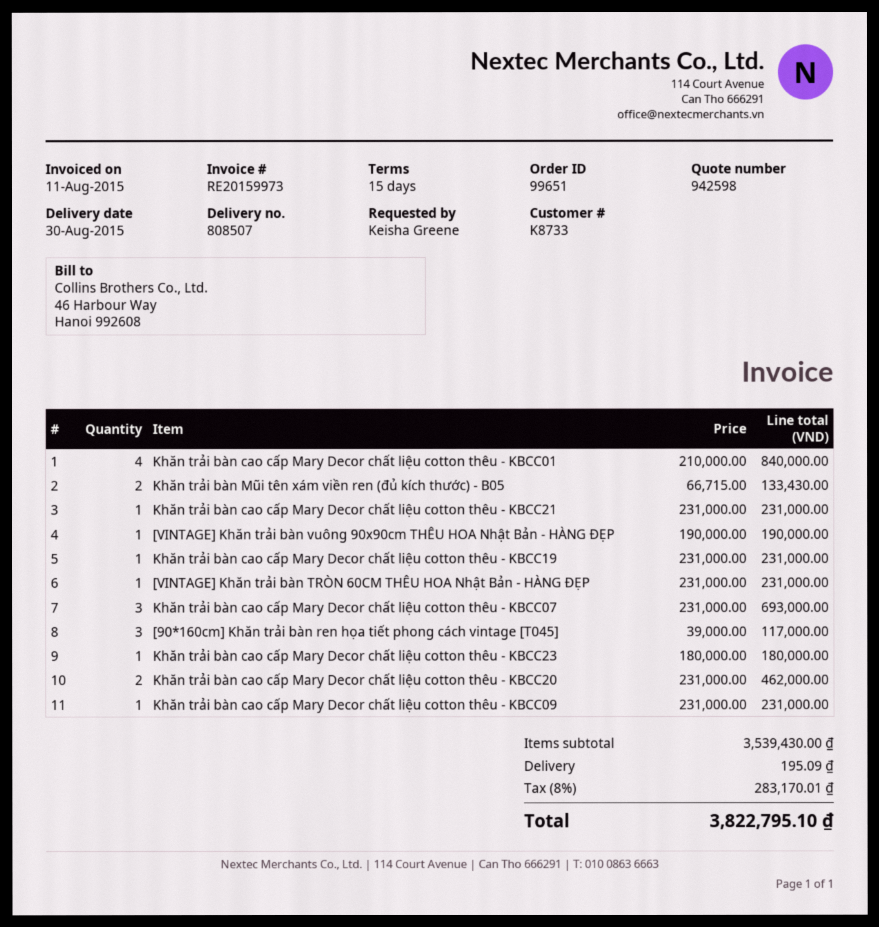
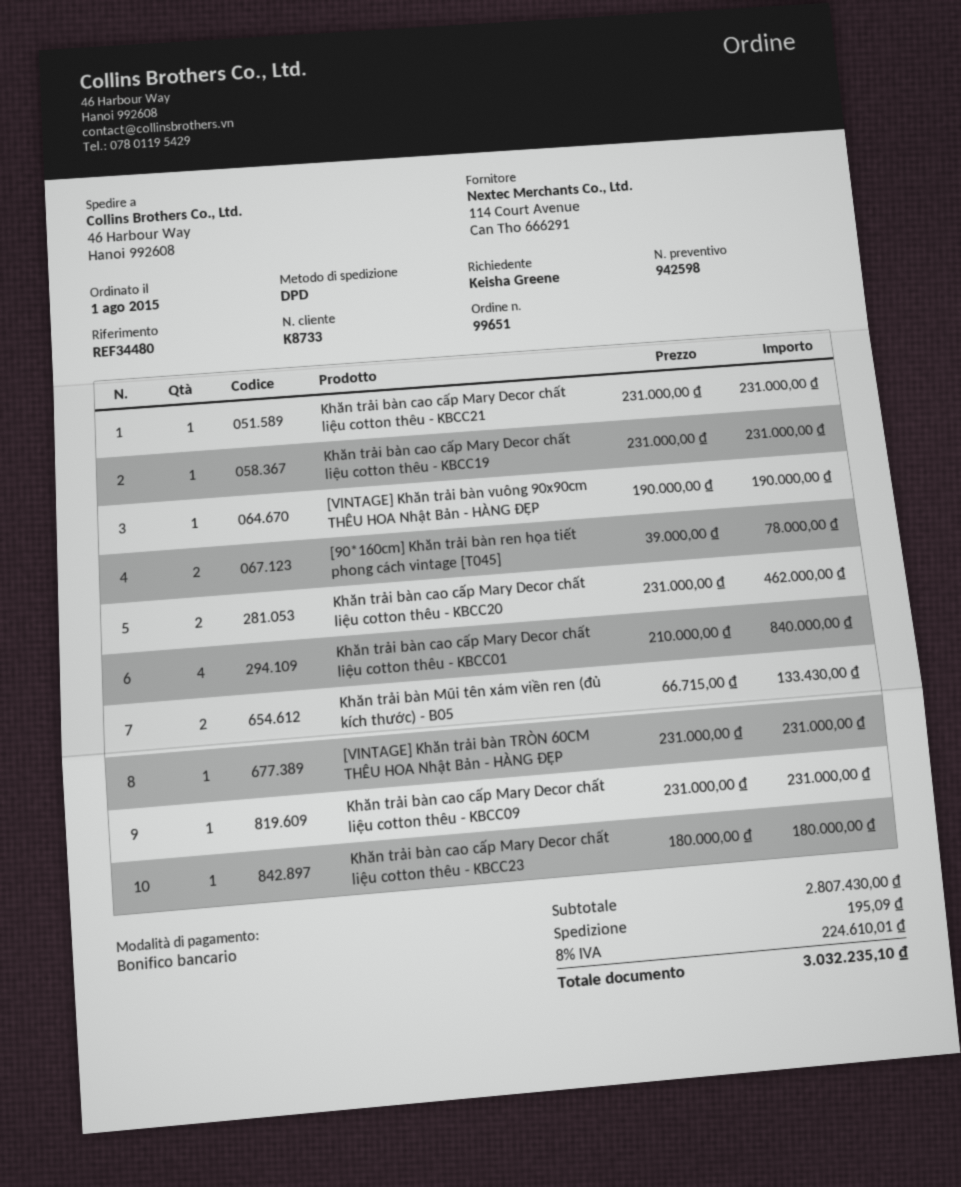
Khăn trải bàn cao cấp Mary Decor chất liệu cotton thêu - KBCC07: 3 x 231000.00 = 693000.00 -> none
[90*160cm] Khăn trải bàn ren họa tiết phong cách vintage [T045]: 3 x 39000.00 = 117000.00 -> 2 x 39000.00 = 78000.00
subtotal: 3539430.00 -> 2807430.00
tax: 8% = 283170.01 -> 8% = 224610.01
total: 3822795.10 -> 3032235.10

